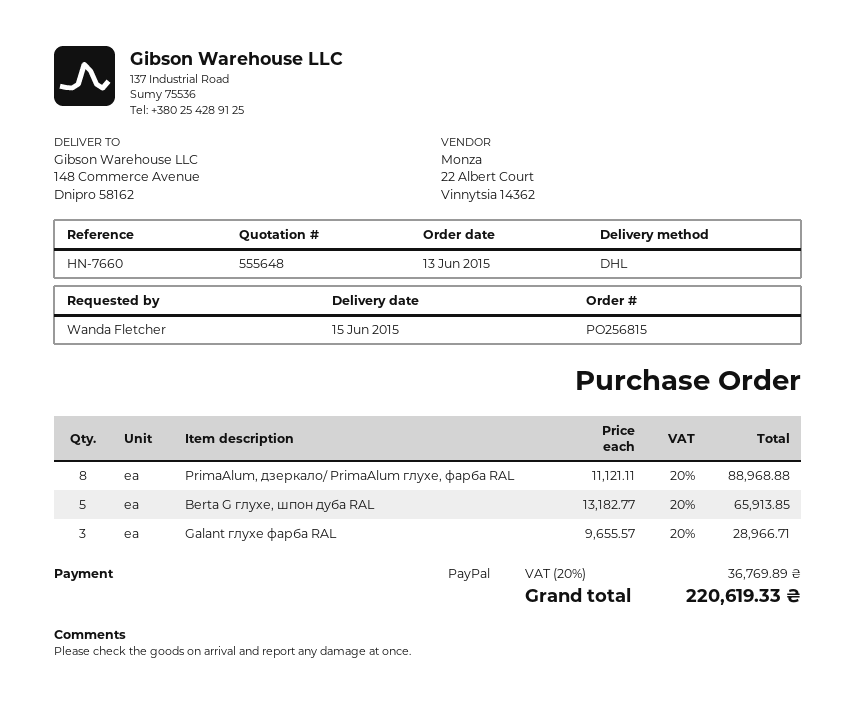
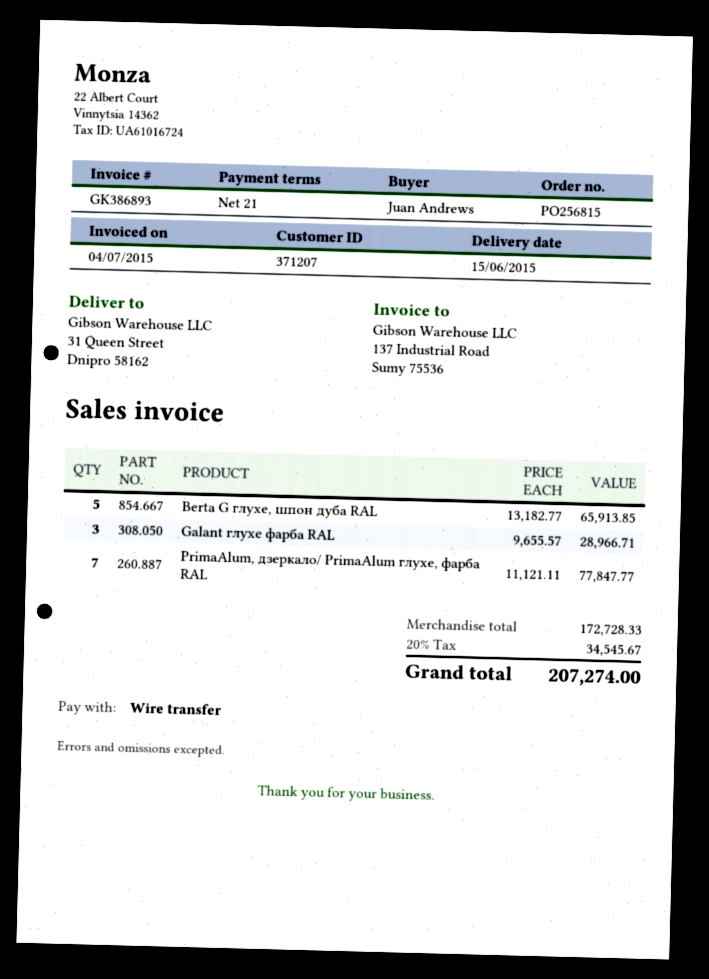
ordered by: Wanda Fletcher -> Juan Andrews
payment method: PayPal -> bank transfer
ship to: 148 Commerce Avenue, Dnipro 58162 -> 31 Queen Street, Dnipro 58162
PrimaAlum, дзеркало/ PrimaAlum глухе, фарба RAL: 8 x 11121.11 = 88968.88 -> 7 x 11121.11 = 77847.77
tax: 20% = 36769.89 -> 20% = 34545.67
total: 220619.33 -> 207274.00

